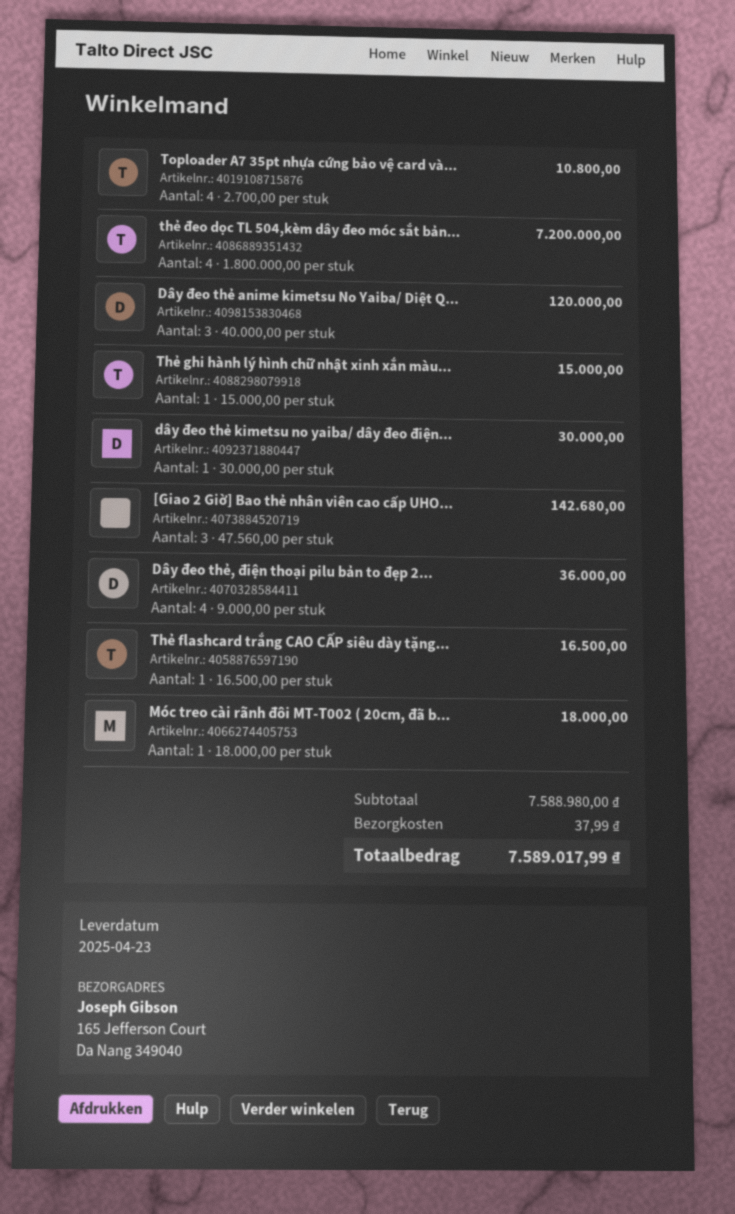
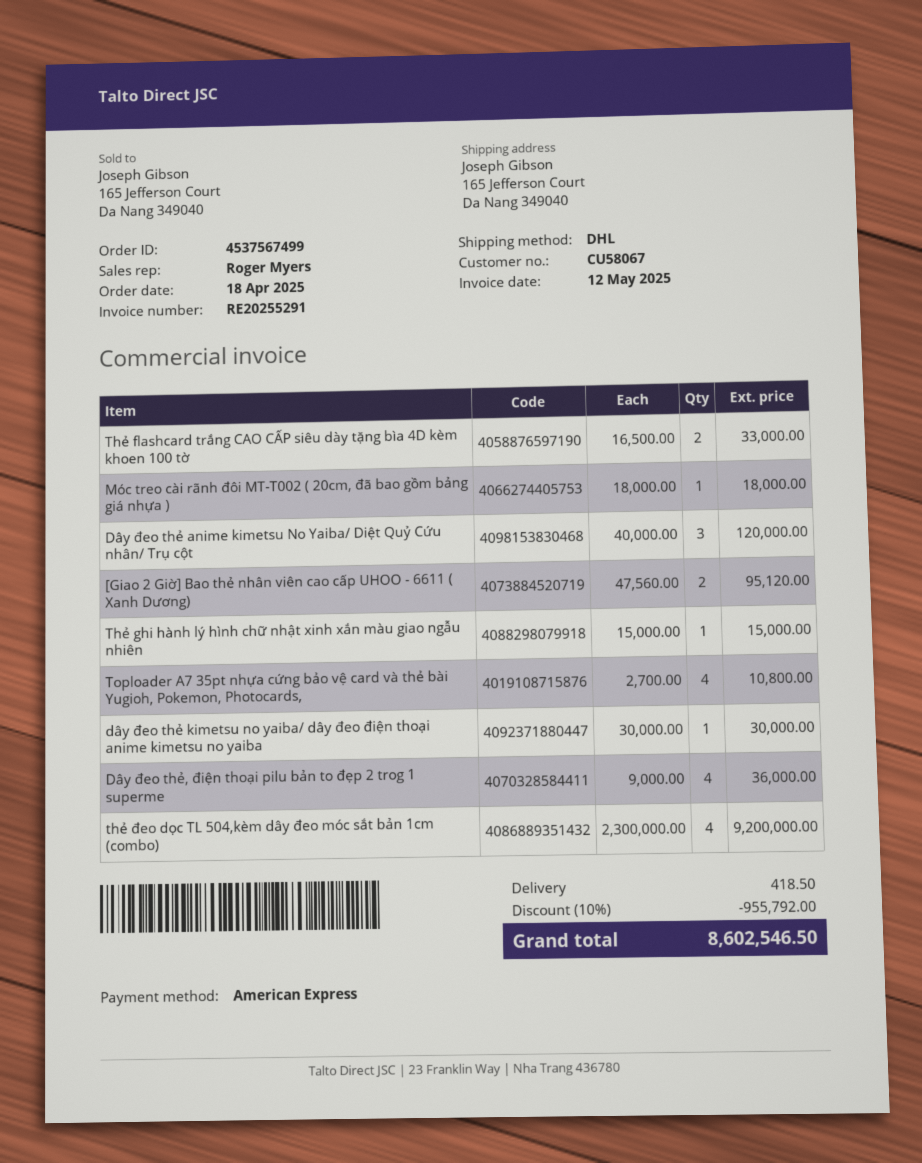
thẻ đeo dọc TL 504,kèm dây đeo móc sắt bản...: 4 x 1800000.00 = 7200000.00 -> 4 x 2300000.00 = 9200000.00
[Giao 2 Giờ] Bao thẻ nhân viên cao cấp UHO...: 3 x 47560.00 = 142680.00 -> 2 x 47560.00 = 95120.00
Thẻ flashcard trắng CAO CẤP siêu dày tặng...: 1 x 16500.00 = 16500.00 -> 2 x 16500.00 = 33000.00
discount: none -> 10% = 955792.00
shipping: 37.99 -> 418.50
total: 7589017.99 -> 8602546.50

